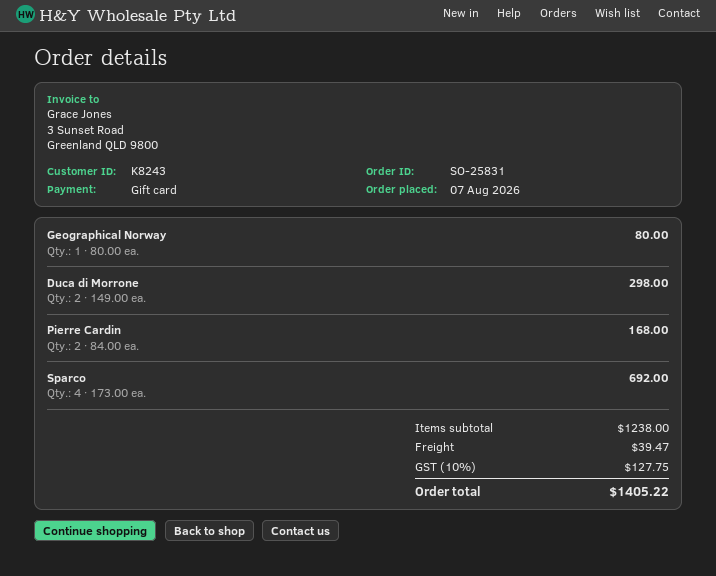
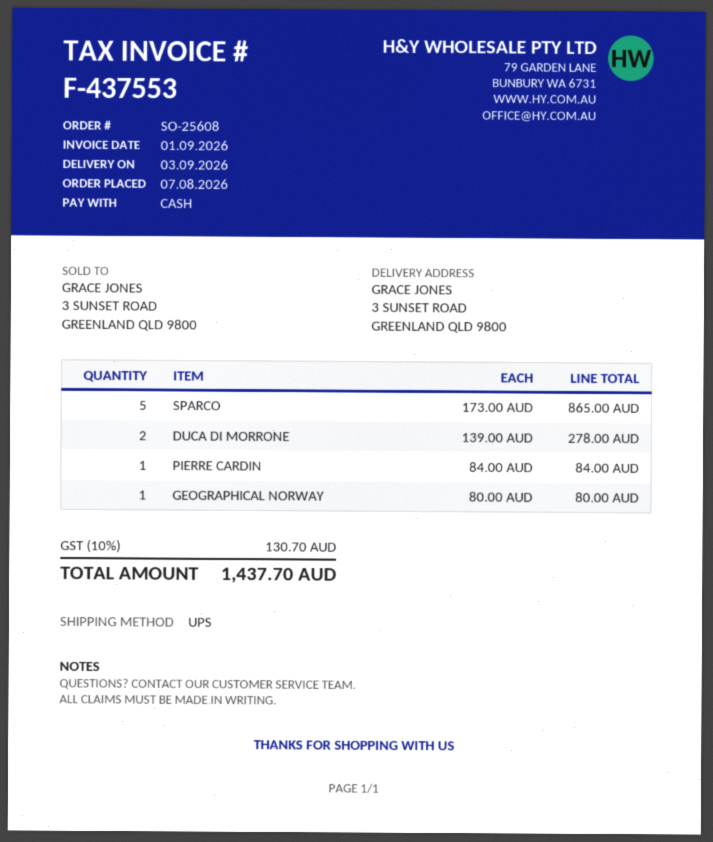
order number: SO-25831 -> SO-25608
payment method: gift card -> cash
Duca di Morrone: 2 x 149.00 = 298.00 -> 2 x 139.00 = 278.00
Pierre Cardin: 2 x 84.00 = 168.00 -> 1 x 84.00 = 84.00
Sparco: 4 x 173.00 = 692.00 -> 5 x 173.00 = 865.00
shipping: 39.47 -> none
tax: 10% = 127.75 -> 10% = 130.70
total: 1405.22 -> 1437.70

